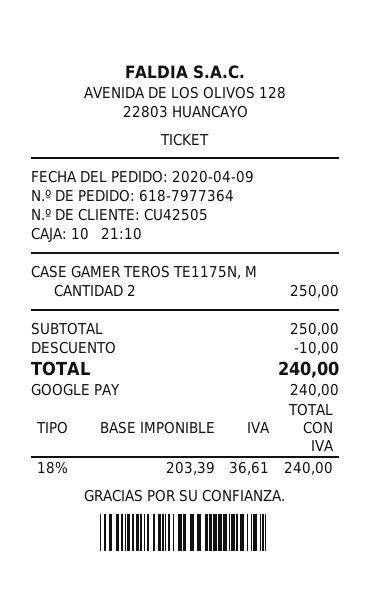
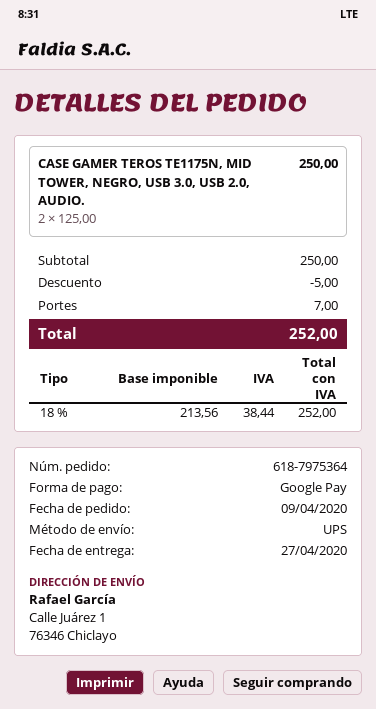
order number: 618-7977364 -> 618-7975364
discount: 10.00 -> 5.00
shipping: none -> 7.00
net: 203.39 -> 213.56
tax: 18% = 36.61 -> 18% = 38.44
total: 240.00 -> 252.00

